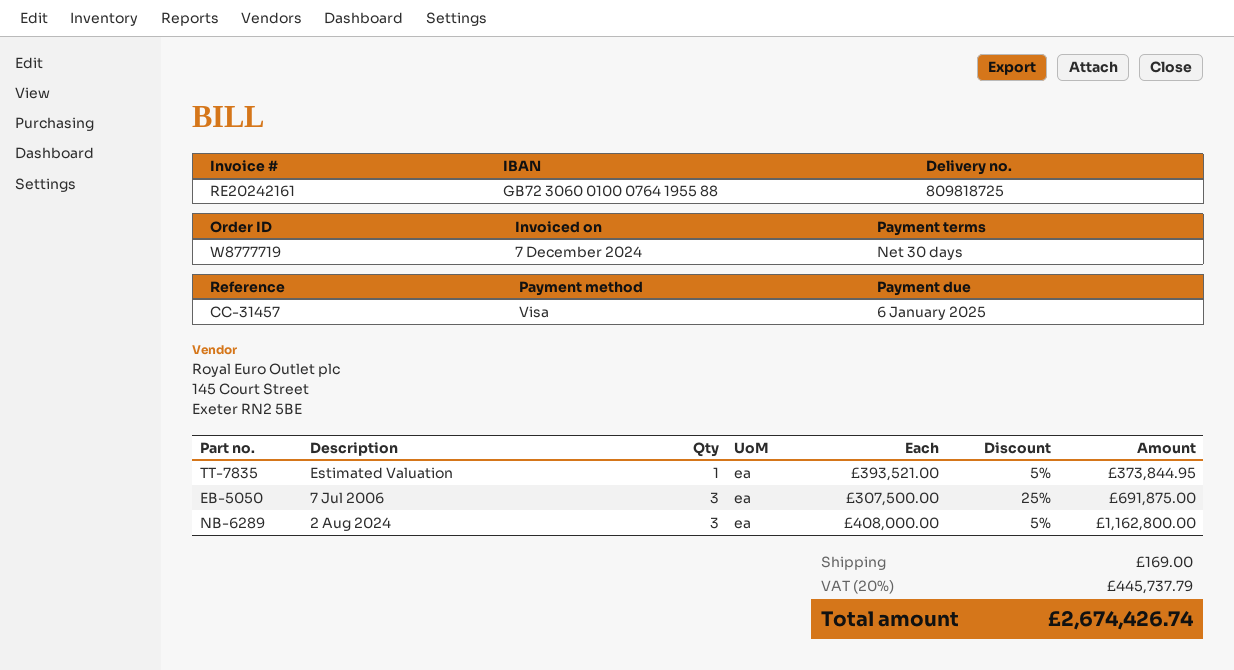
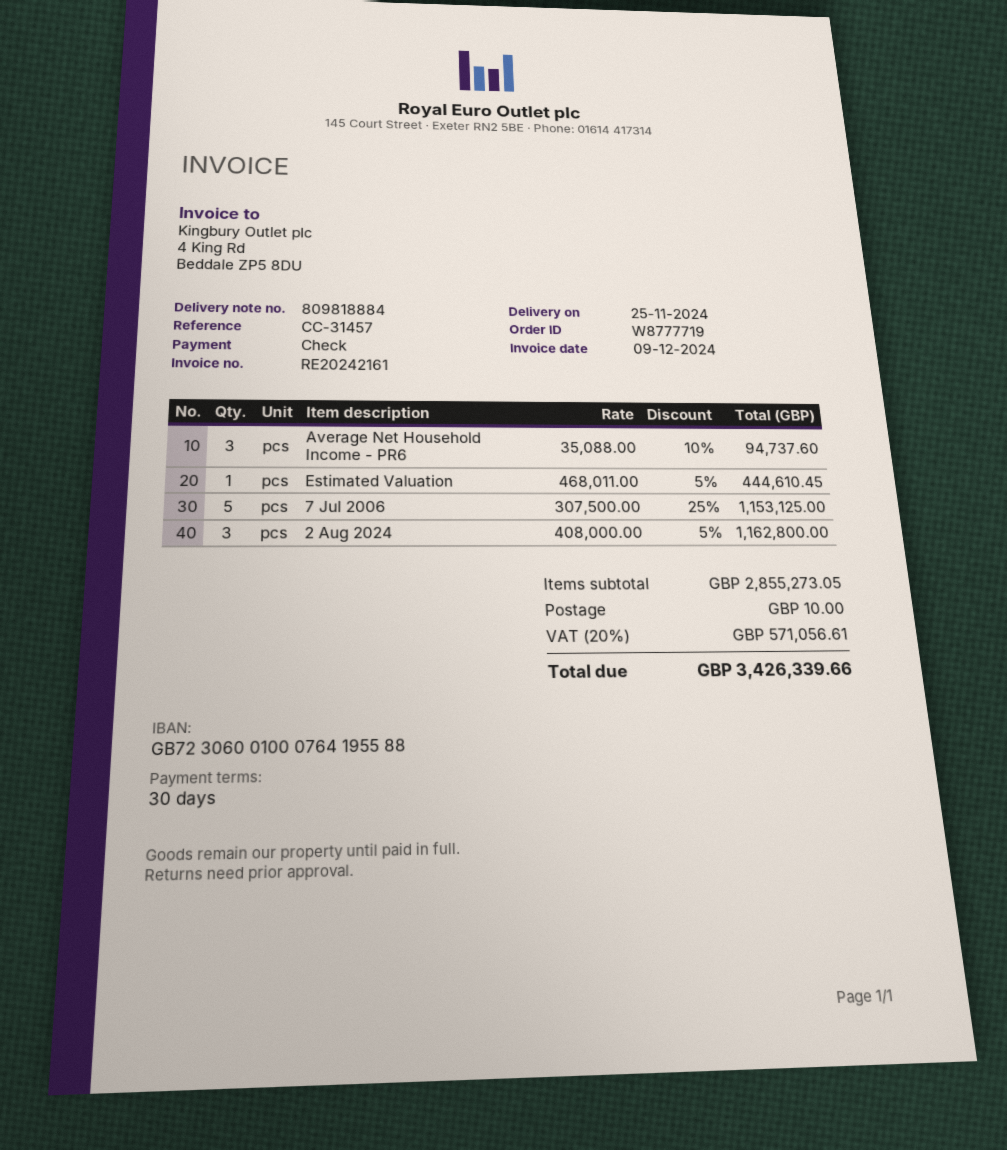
delivery note number: 809818725 -> 809818884
invoice date: 2024-12-07 -> 2024-12-09
payment method: Visa -> cheque
Estimated Valuation: 1 x 393521.00 - 5% = 373844.95 -> 1 x 468011.00 - 5% = 444610.45
7 Jul 2006: 3 x 307500.00 - 25% = 691875.00 -> 5 x 307500.00 - 25% = 1153125.00
Average Net Household Income - PR6: none -> 3 x 35088.00 - 10% = 94737.60
shipping: 169.00 -> 10.00
tax: 20% = 445737.79 -> 20% = 571056.61
total: 2674426.74 -> 3426339.66

